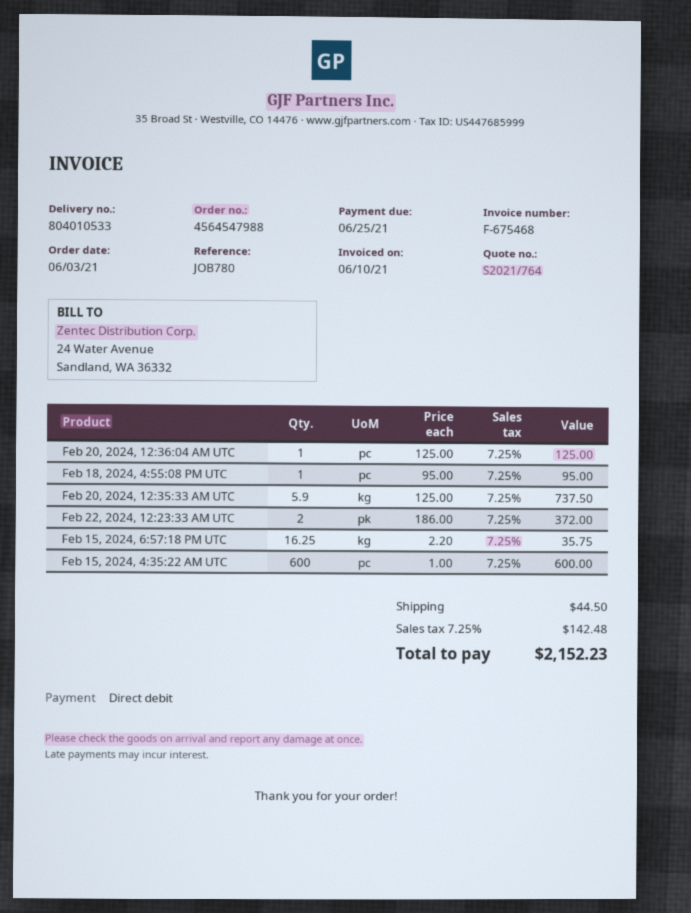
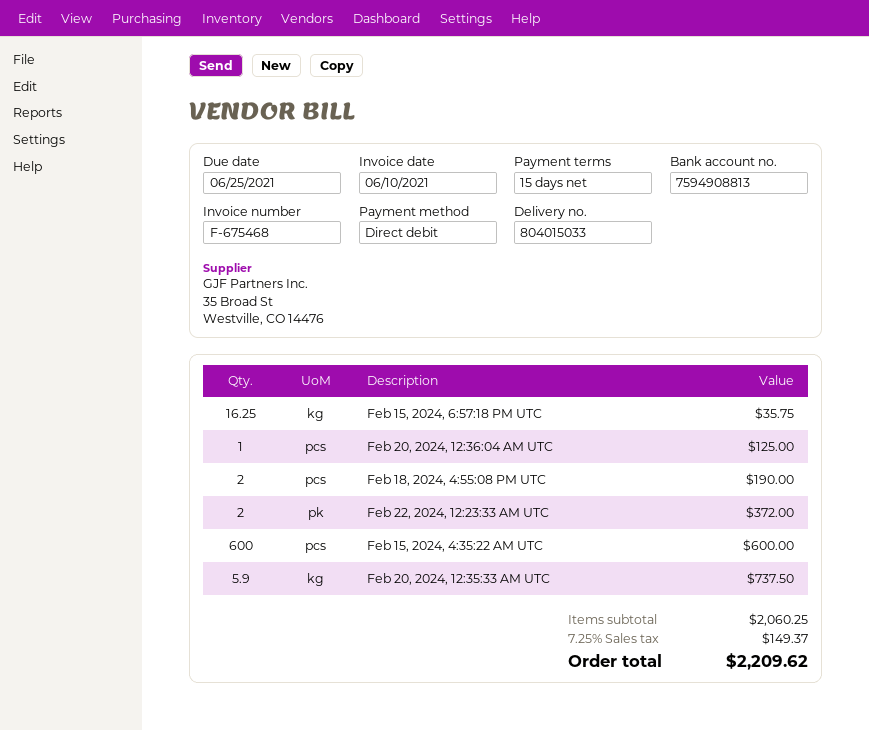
delivery note number: 804010533 -> 804015033
Feb 18, 2024, 4:55:08 PM UTC: 1 for 95.00 -> 2 for 190.00
shipping: 44.50 -> none
tax: 7.25% = 142.48 -> 7.25% = 149.37
total: 2152.23 -> 2209.62

